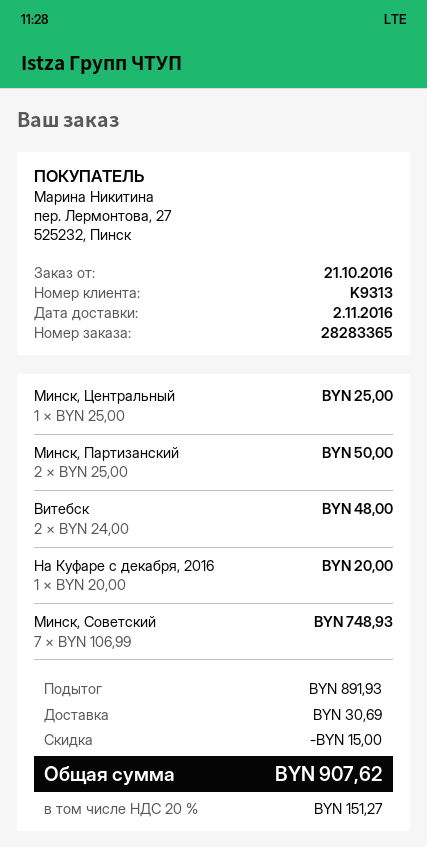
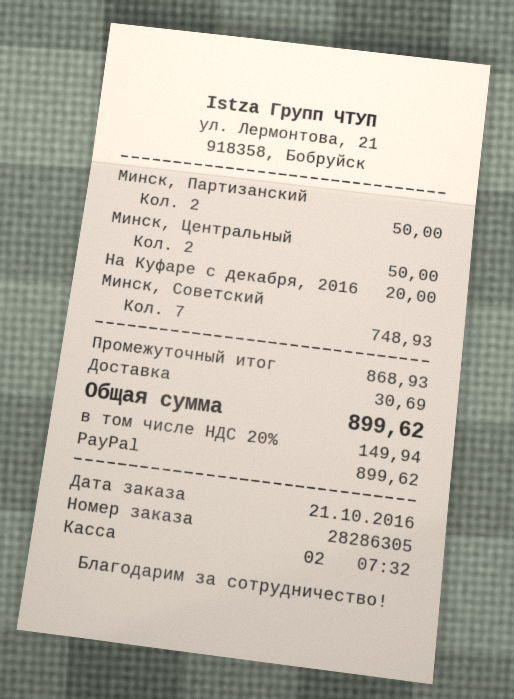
order number: 28283365 -> 28286305
Минск, Центральный: 1 for 25.00 -> 2 for 50.00
Витебск: 2 for 48.00 -> none
subtotal: 891.93 -> 868.93
discount: 15.00 -> none
tax: 20% = 151.27 -> 20% = 149.94
total: 907.62 -> 899.62

